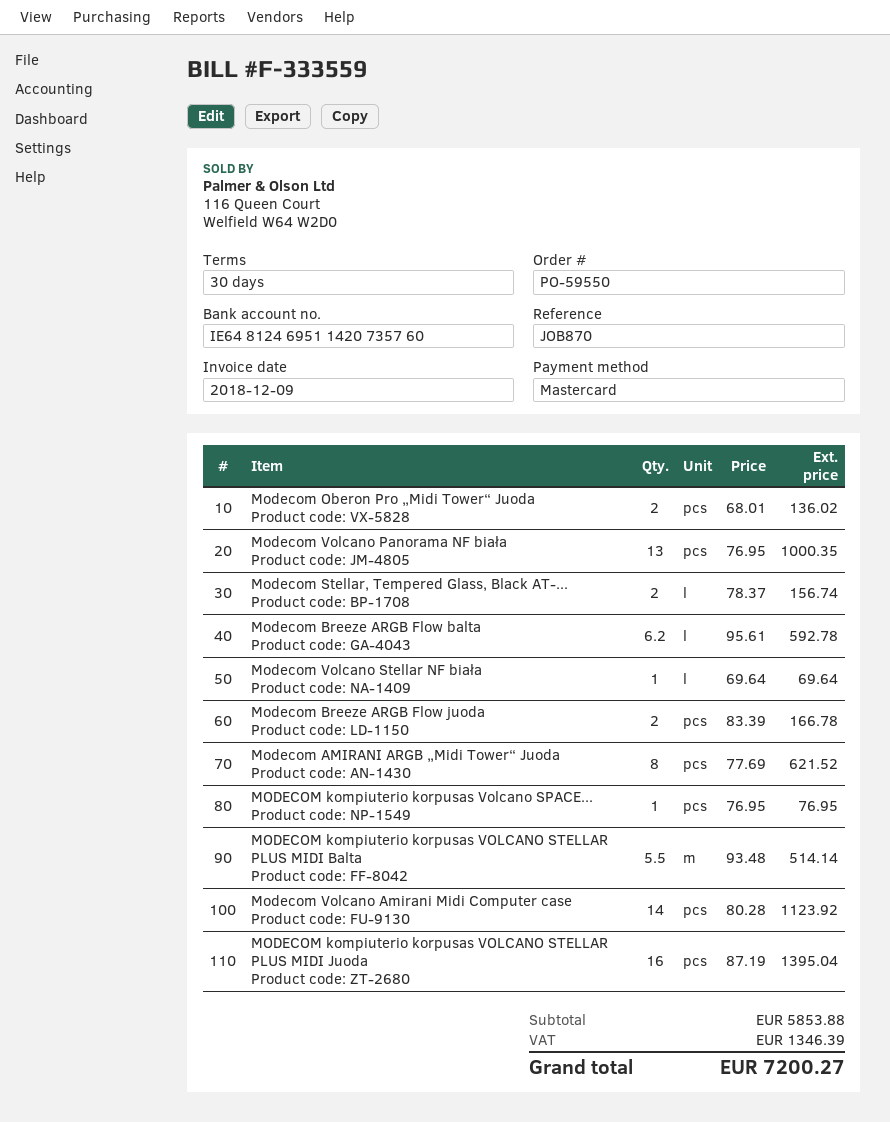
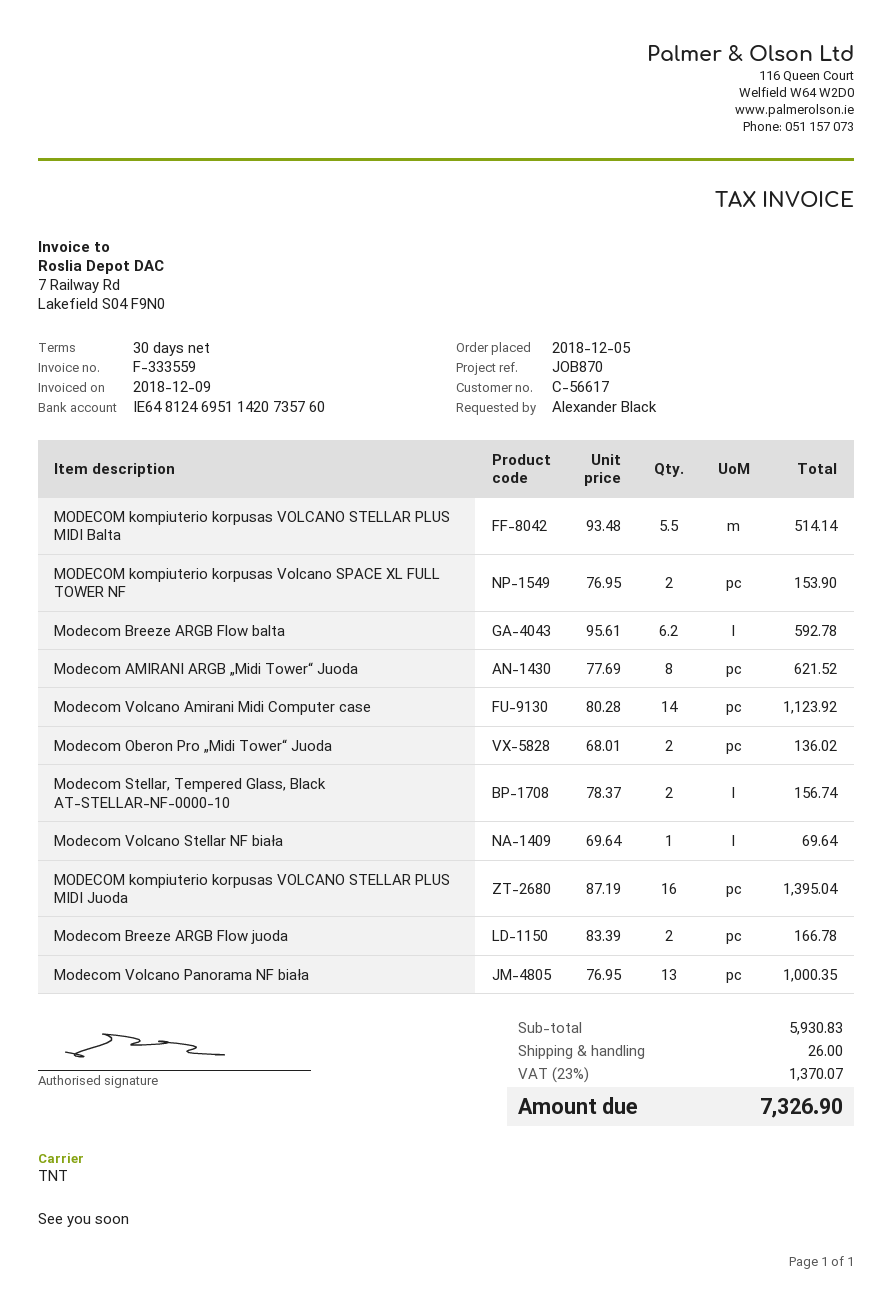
MODECOM kompiuterio korpusas Volcano SPACE...: 1 x 76.95 = 76.95 -> 2 x 76.95 = 153.90
subtotal: 5853.88 -> 5930.83
shipping: none -> 26.00
tax: 1346.39 -> 1370.07
total: 7200.27 -> 7326.90

